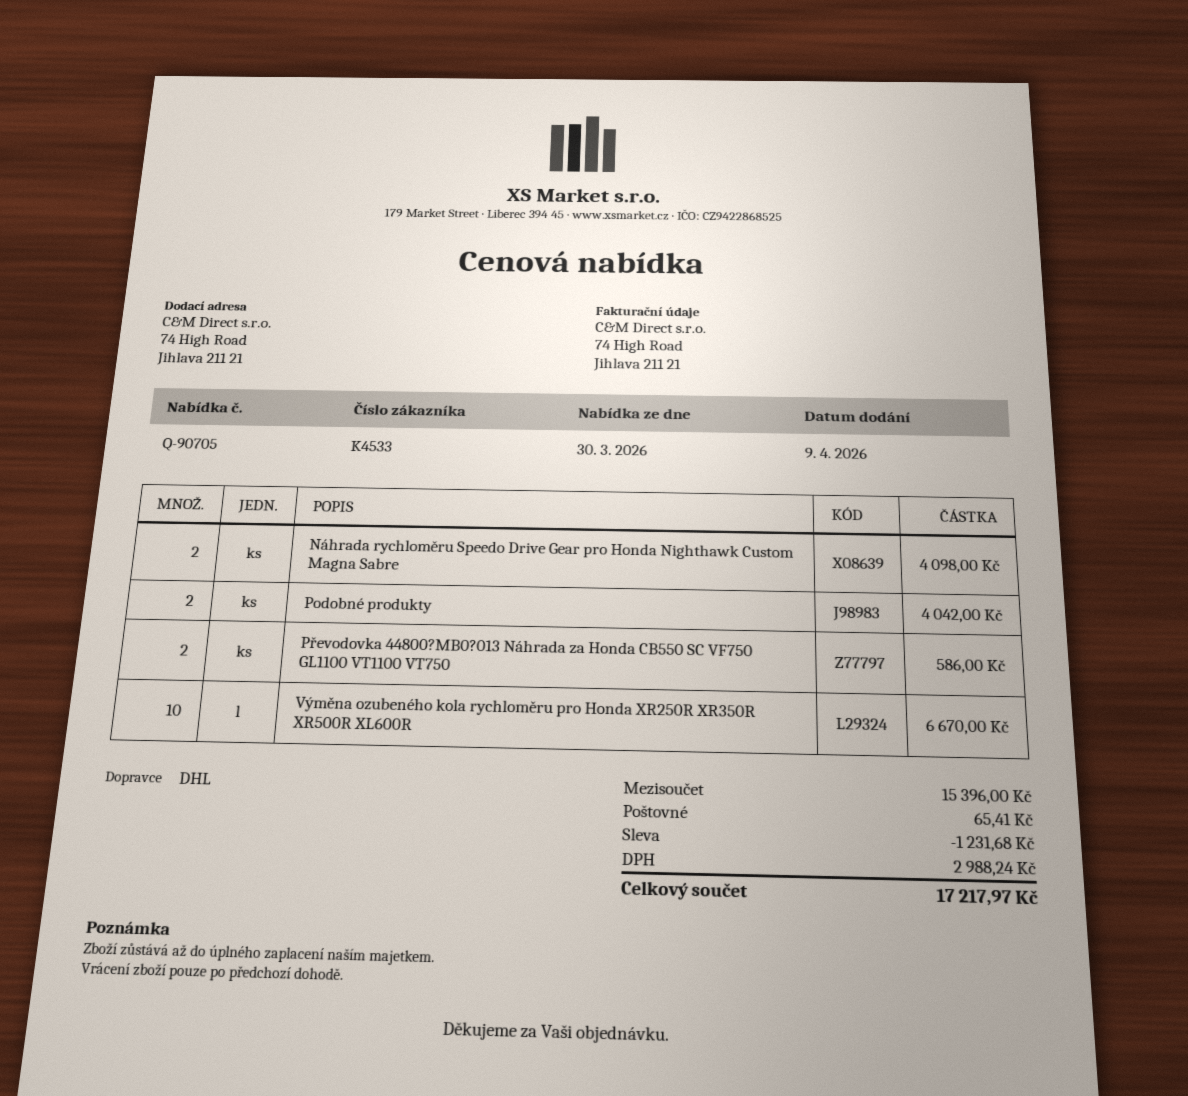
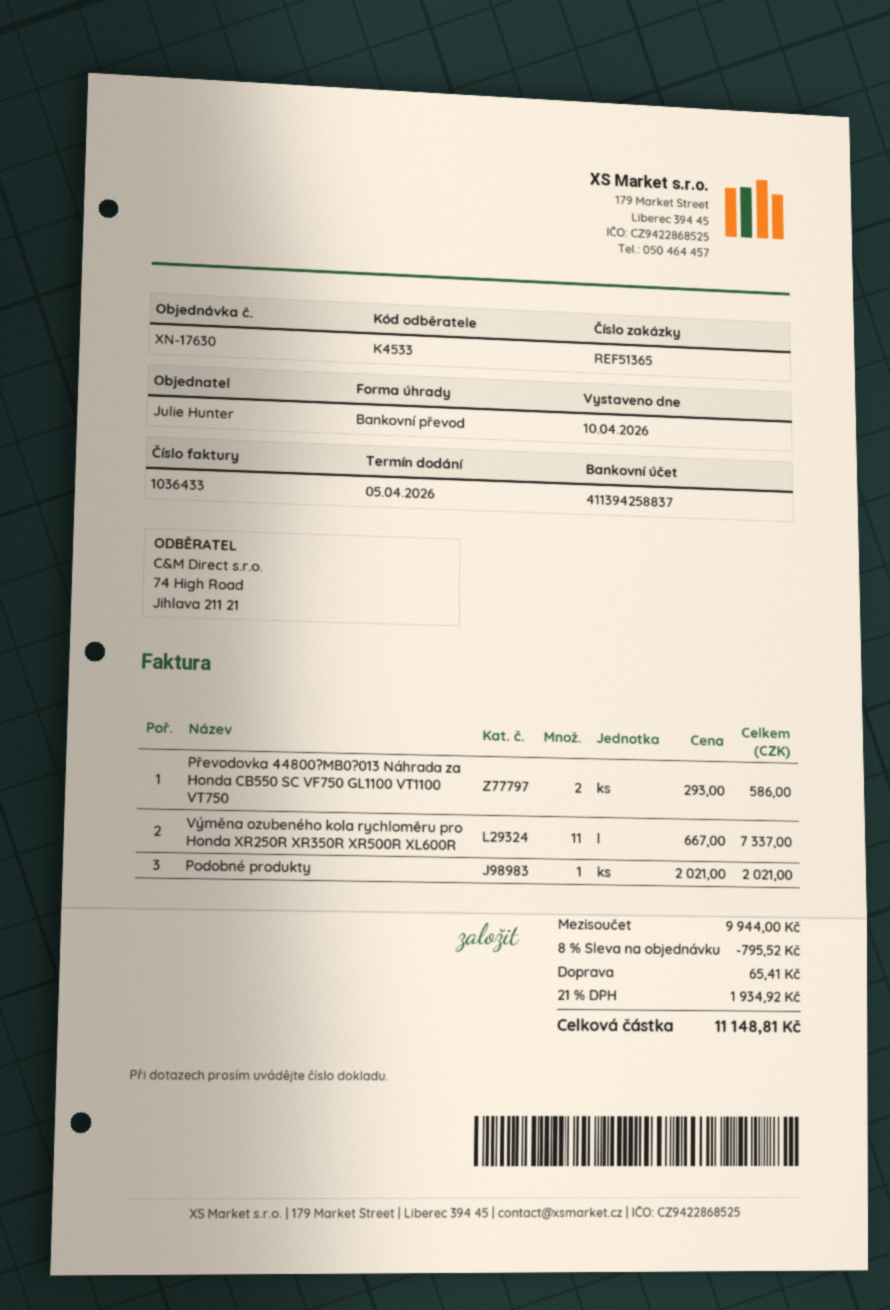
delivery date: 2026-04-09 -> 2026-04-05
Náhrada rychloměru Speedo Drive Gear pro Honda Nighthawk Custom Magna Sabre: 2 for 4098.00 -> none
Podobné produkty: 2 for 4042.00 -> 1 for 2021.00
Výměna ozubeného kola rychloměru pro Honda XR250R XR350R XR500R XL600R: 10 for 6670.00 -> 11 for 7337.00
subtotal: 15396.00 -> 9944.00
discount: 1231.68 -> 795.52
tax: 2988.24 -> 1934.92
total: 17217.97 -> 11148.81

